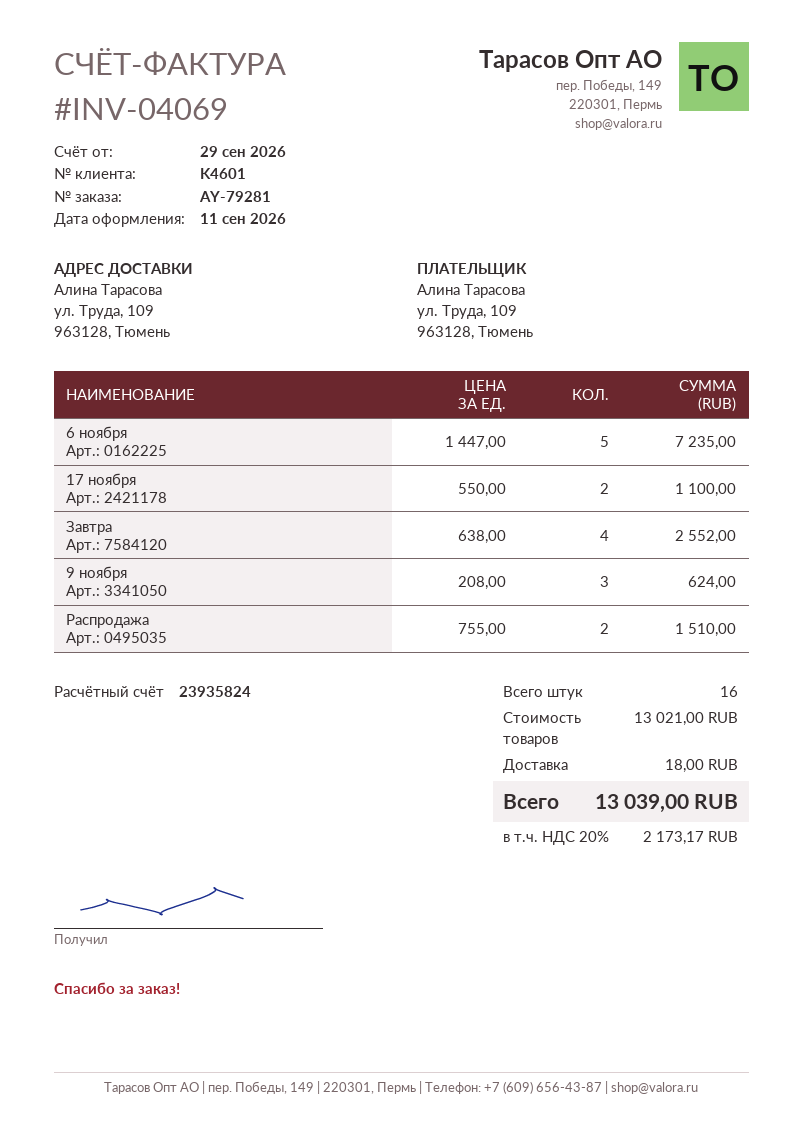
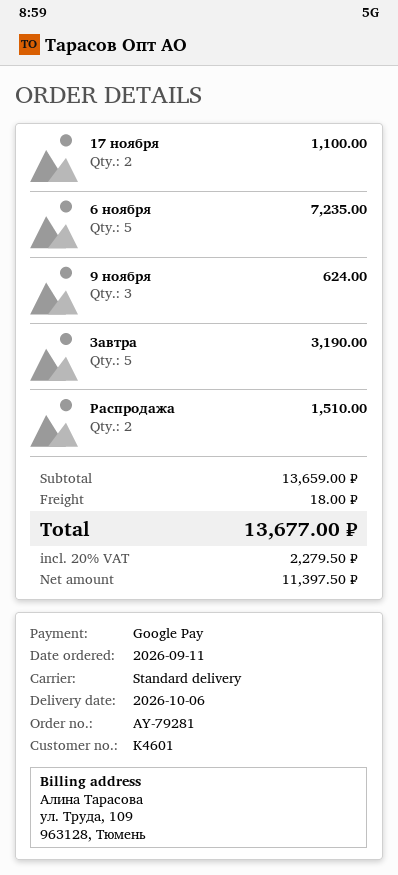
Завтра: 4 for 2552.00 -> 5 for 3190.00
subtotal: 13021.00 -> 13659.00
tax: 20% = 2173.17 -> 20% = 2279.50
total: 13039.00 -> 13677.00

